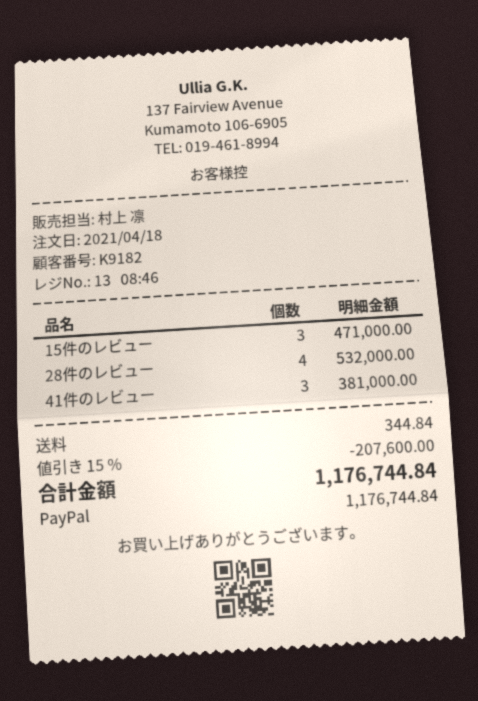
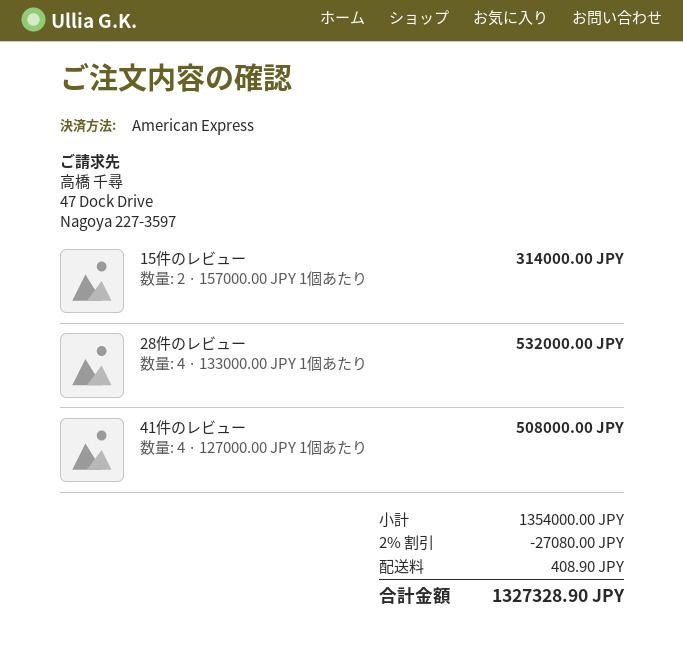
payment method: PayPal -> American Express
15件のレビュー: 3 for 471000.00 -> 2 for 314000.00
41件のレビュー: 3 for 381000.00 -> 4 for 508000.00
discount: 15% = 207600.00 -> 2% = 27080.00
shipping: 344.84 -> 408.90
total: 1176744.84 -> 1327328.90

